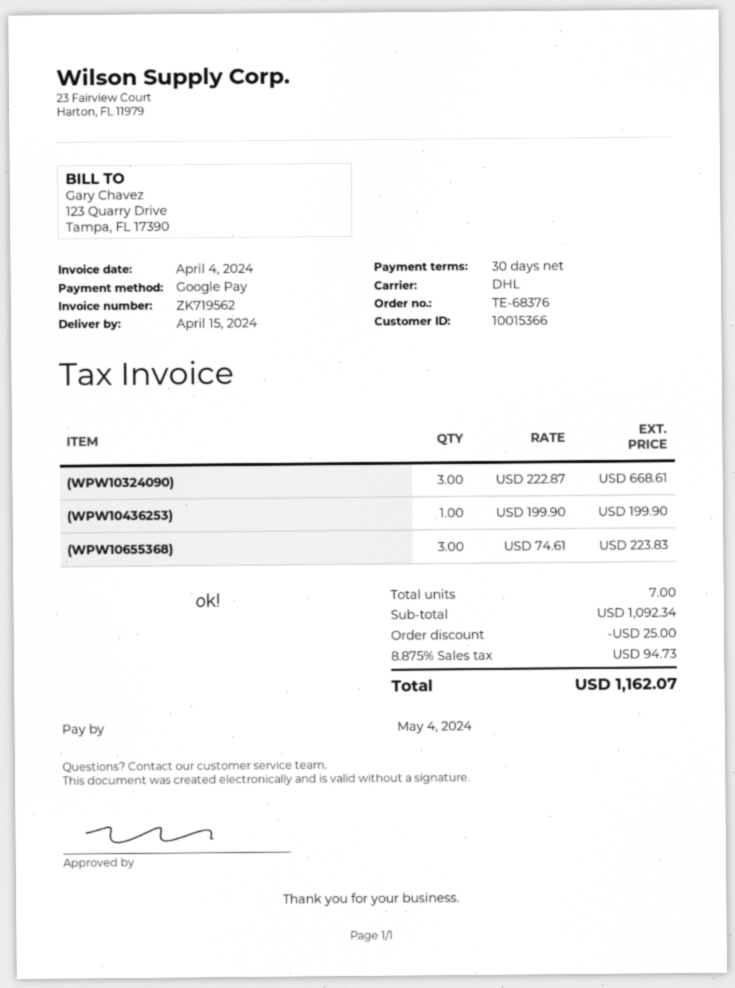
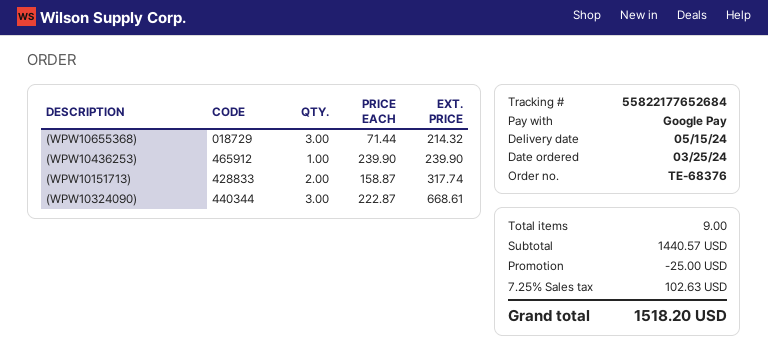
delivery date: 2024-04-15 -> 2024-05-15
(WPW10436253): 1 x 199.90 = 199.90 -> 1 x 239.90 = 239.90
(WPW10655368): 3 x 74.61 = 223.83 -> 3 x 71.44 = 214.32
(WPW10151713): none -> 2 x 158.87 = 317.74
total quantity: 7 -> 9
subtotal: 1092.34 -> 1440.57
tax: 8.875% = 94.73 -> 7.25% = 102.63
total: 1162.07 -> 1518.20

